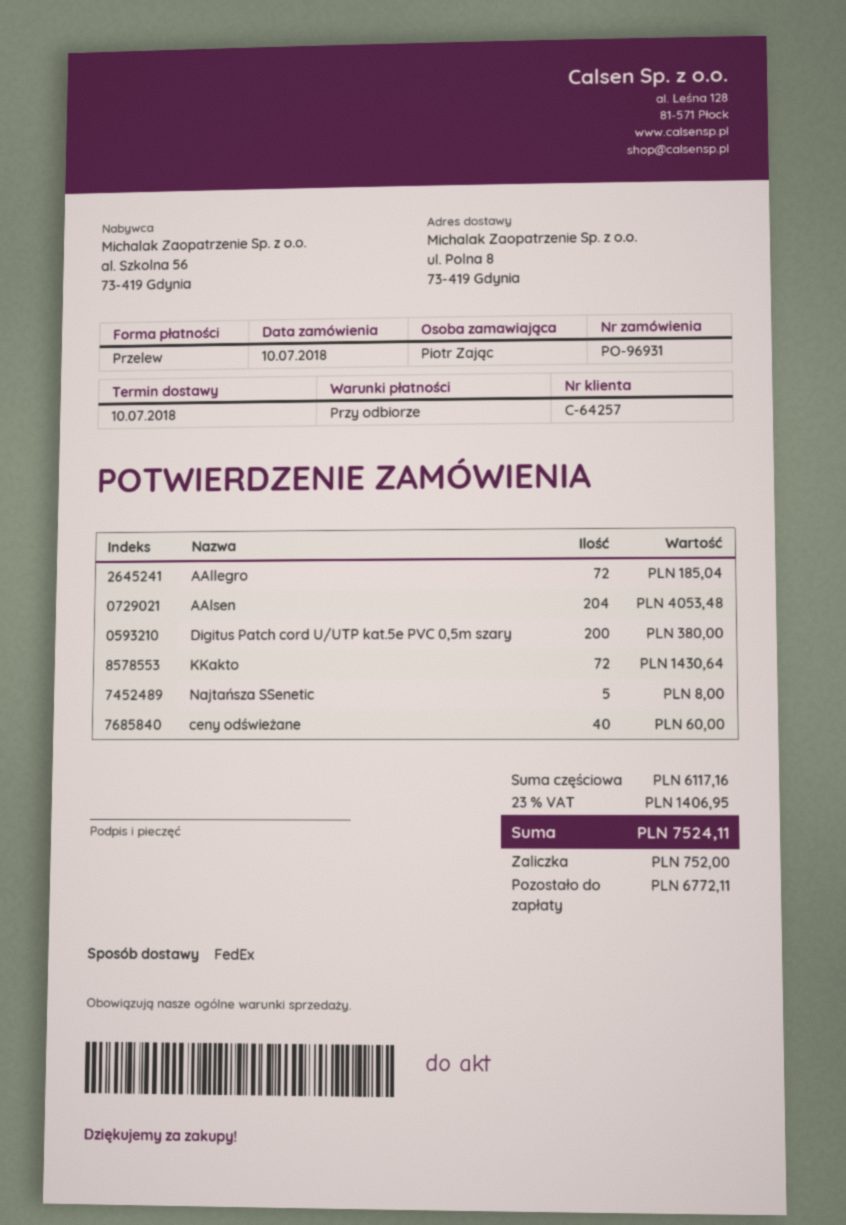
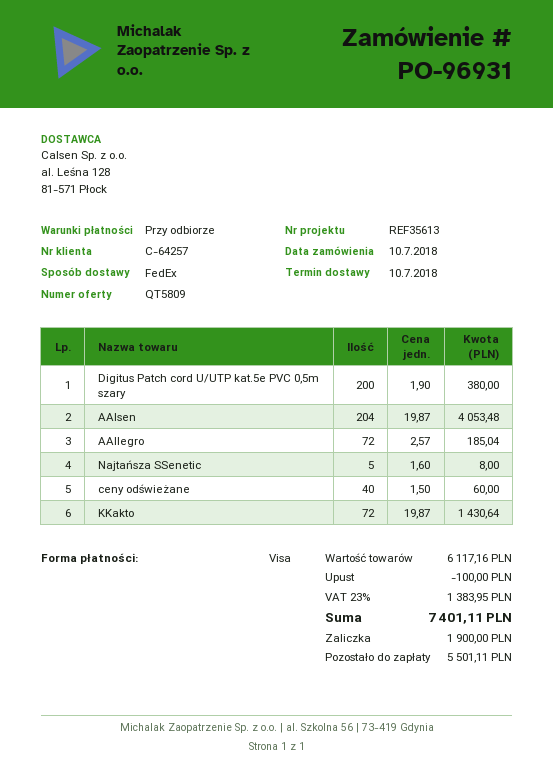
payment method: bank transfer -> Visa
discount: none -> 100.00
tax: 23% = 1406.95 -> 23% = 1383.95
total: 7524.11 -> 7401.11
deposit: 752.00 -> 1900.00
balance: 6772.11 -> 5501.11

